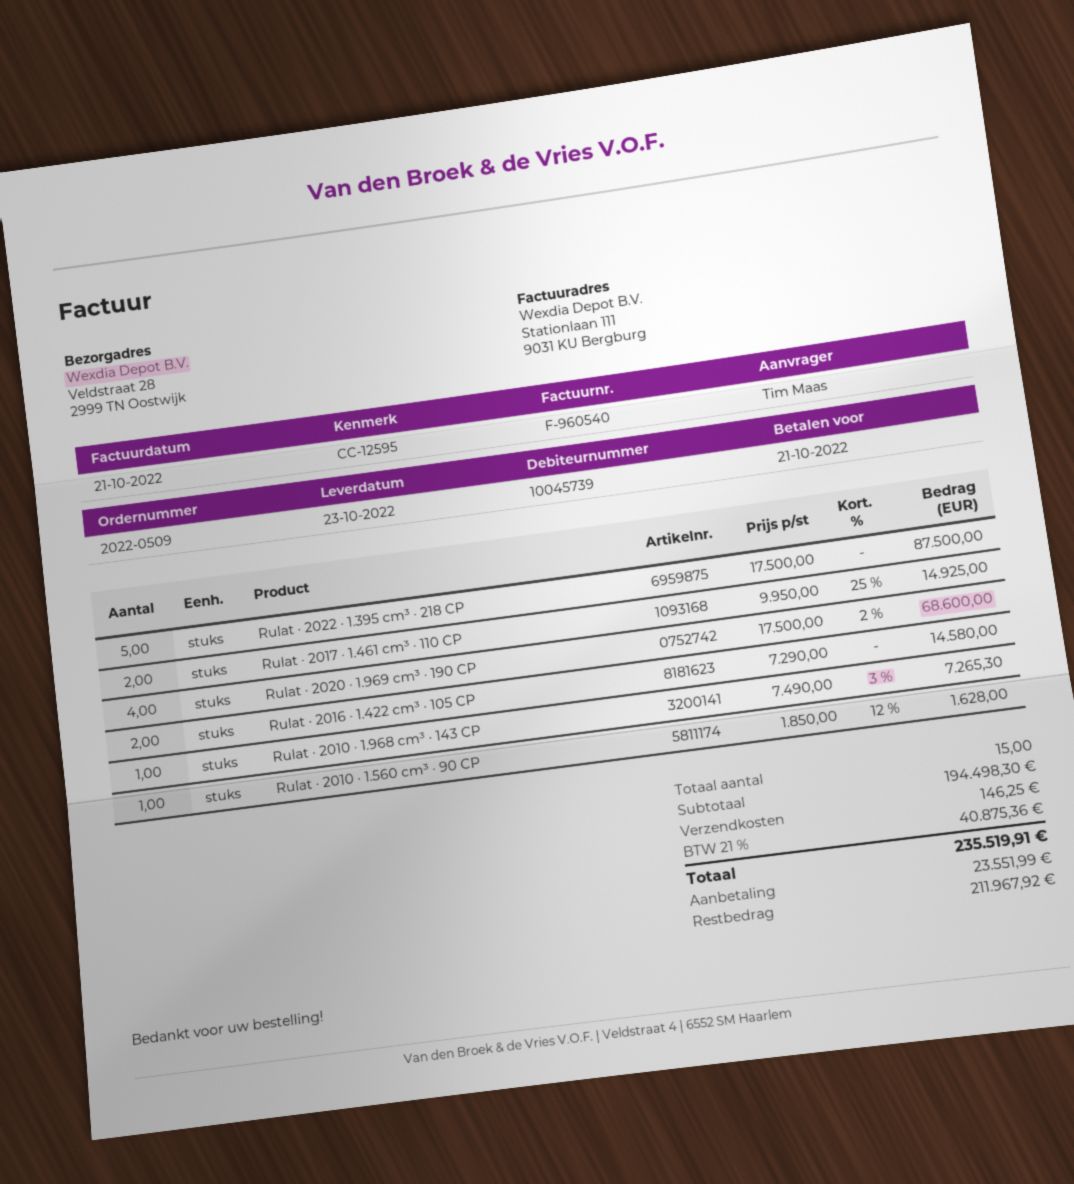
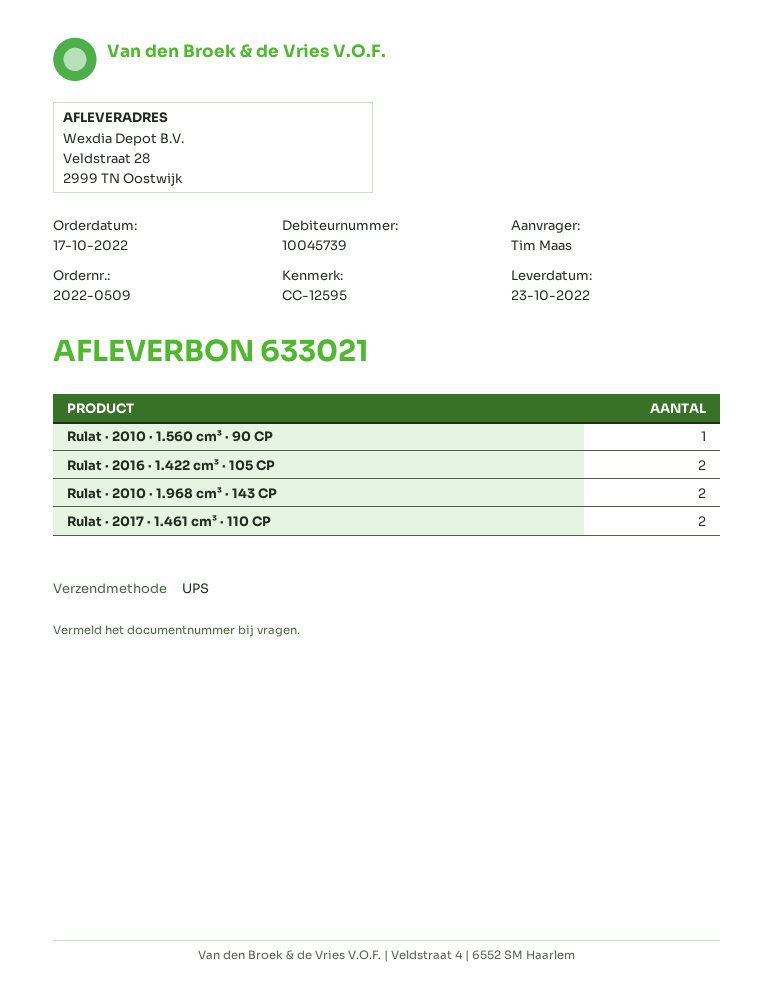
Rulat · 2022 · 1.395 cm³ · 218 CP: 5 -> none
Rulat · 2020 · 1.969 cm³ · 190 CP: 4 -> none
Rulat · 2010 · 1.968 cm³ · 143 CP: 1 -> 2

